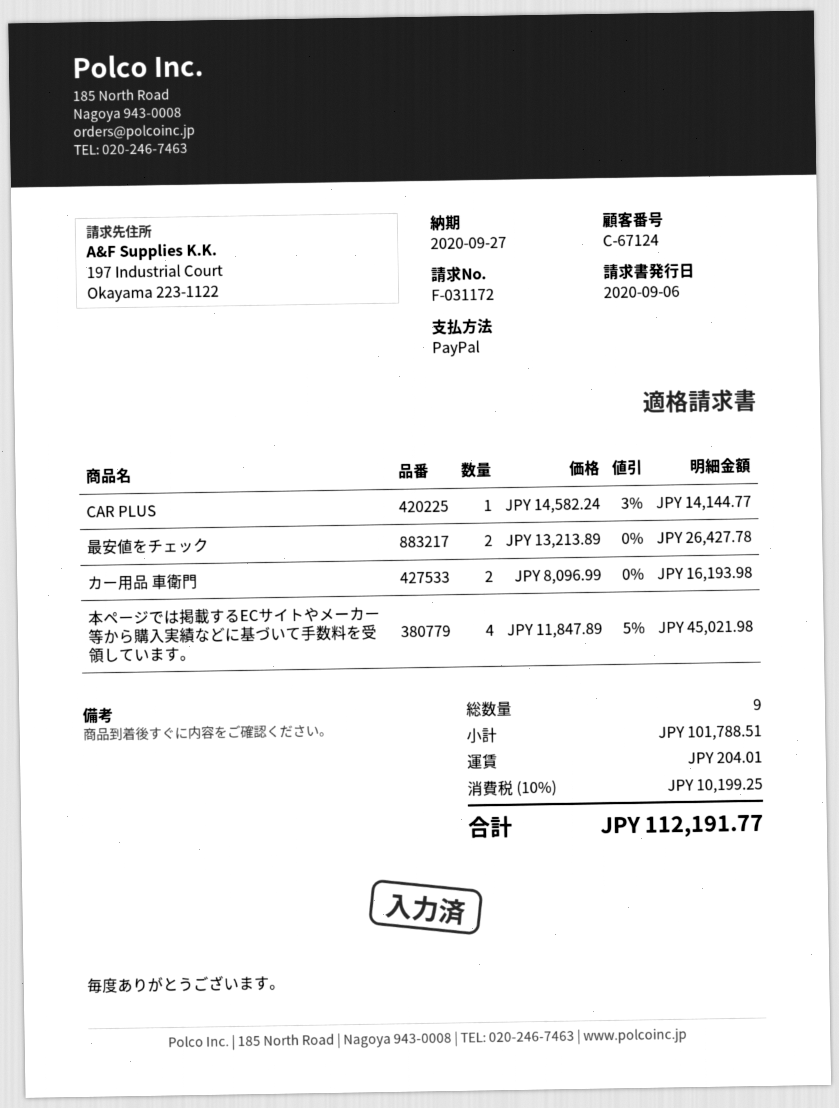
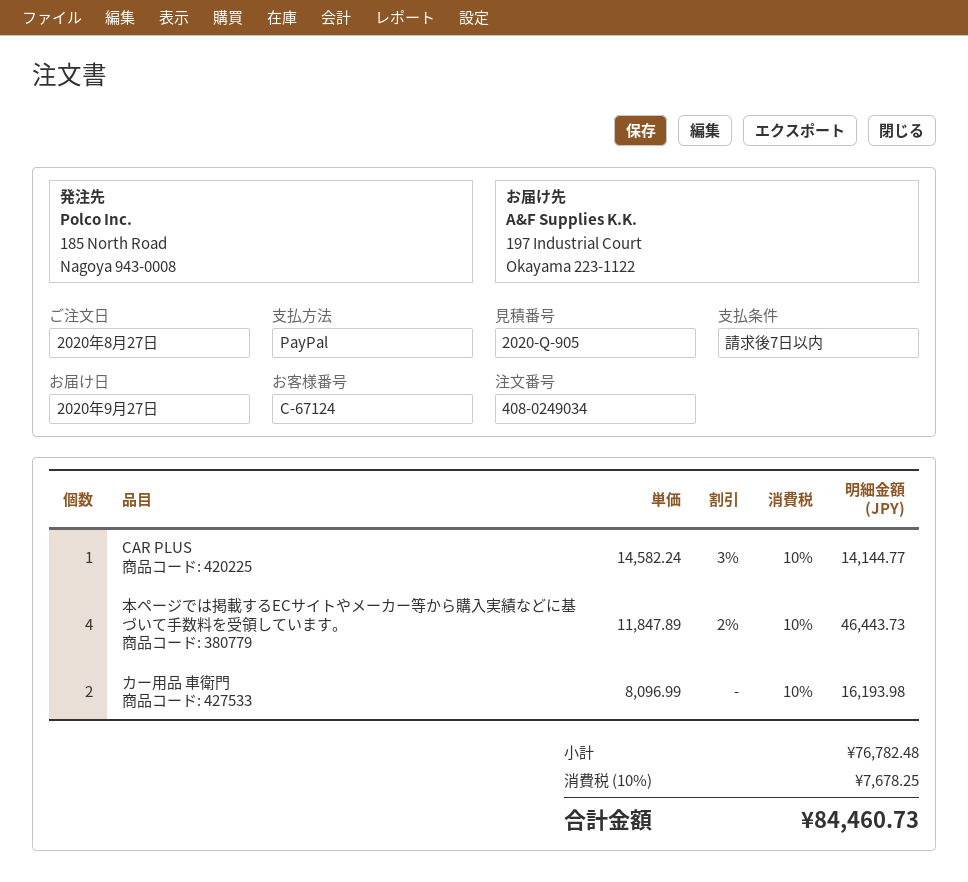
最安値をチェック: 2 x 13213.89 = 26427.78 -> none
本ページでは掲載するECサイトやメーカー等から購入実績などに基づいて手数料を受領しています。: 4 x 11847.89 - 5% = 45021.98 -> 4 x 11847.89 - 2% = 46443.73
subtotal: 101788.51 -> 76782.48
shipping: 204.01 -> none
tax: 10% = 10199.25 -> 10% = 7678.25
total: 112191.77 -> 84460.73

